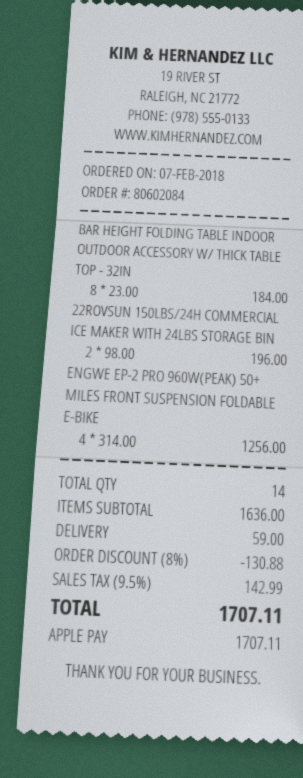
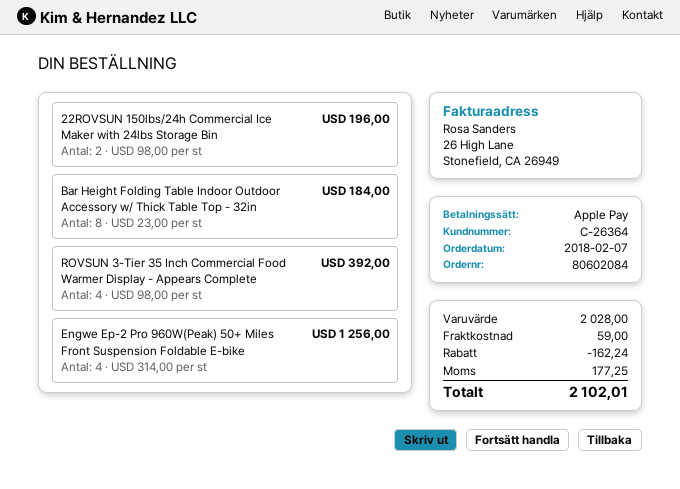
ROVSUN 3-Tier 35 Inch Commercial Food Warmer Display - Appears Complete: none -> 4 x 98.00 = 392.00
subtotal: 1636.00 -> 2028.00
discount: 130.88 -> 162.24
tax: 142.99 -> 177.25
total: 1707.11 -> 2102.01

